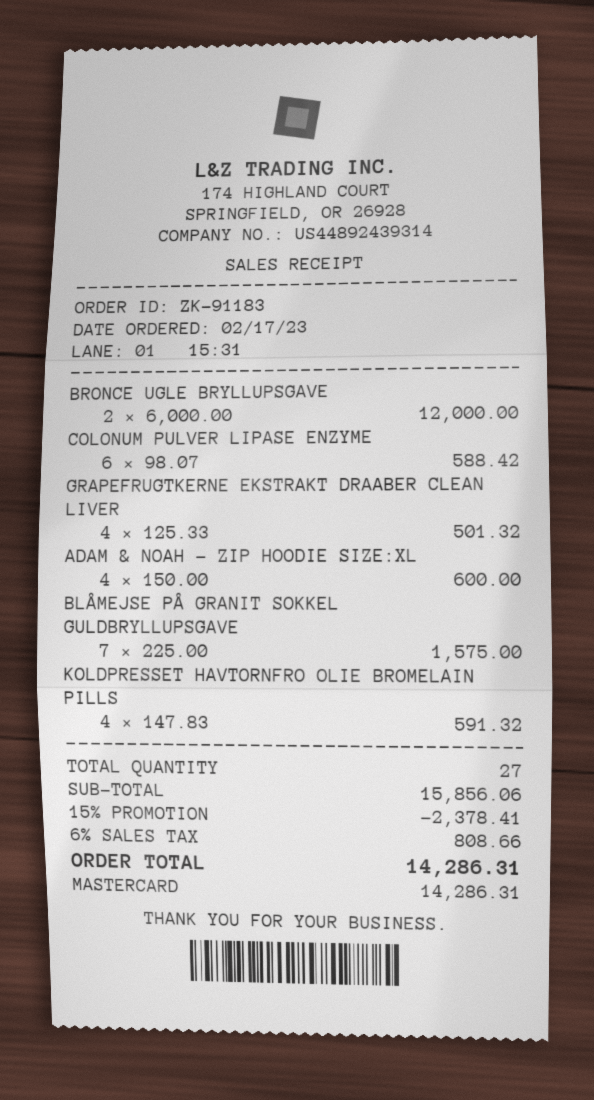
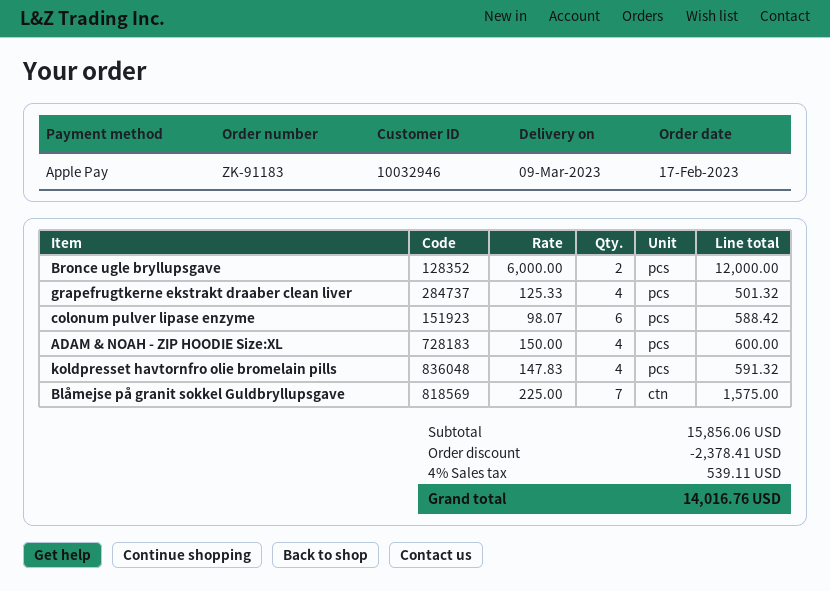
payment method: Mastercard -> Apple Pay
tax: 6% = 808.66 -> 4% = 539.11
total: 14286.31 -> 14016.76

